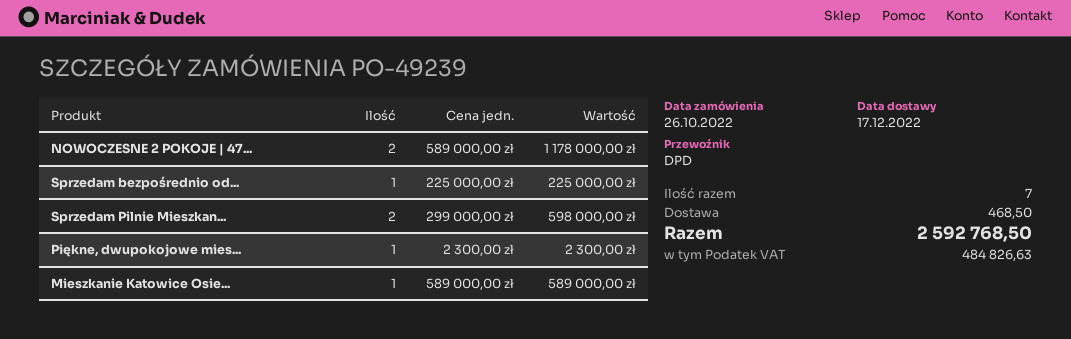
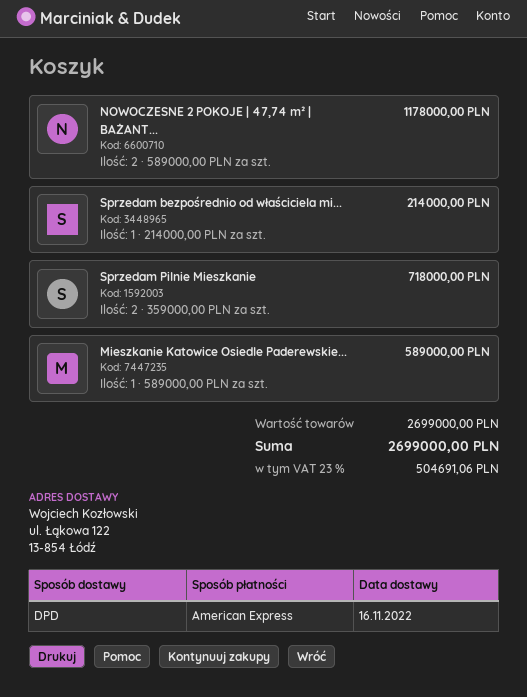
delivery date: 2022-12-17 -> 2022-11-16
Sprzedam bezpośrednio od...: 1 x 225000.00 = 225000.00 -> 1 x 214000.00 = 214000.00
Sprzedam Pilnie Mieszkan...: 2 x 299000.00 = 598000.00 -> 2 x 359000.00 = 718000.00
Piękne, dwupokojowe mies...: 1 x 2300.00 = 2300.00 -> none
shipping: 468.50 -> none
tax: 484826.63 -> 504691.06
total: 2592768.50 -> 2699000.00

